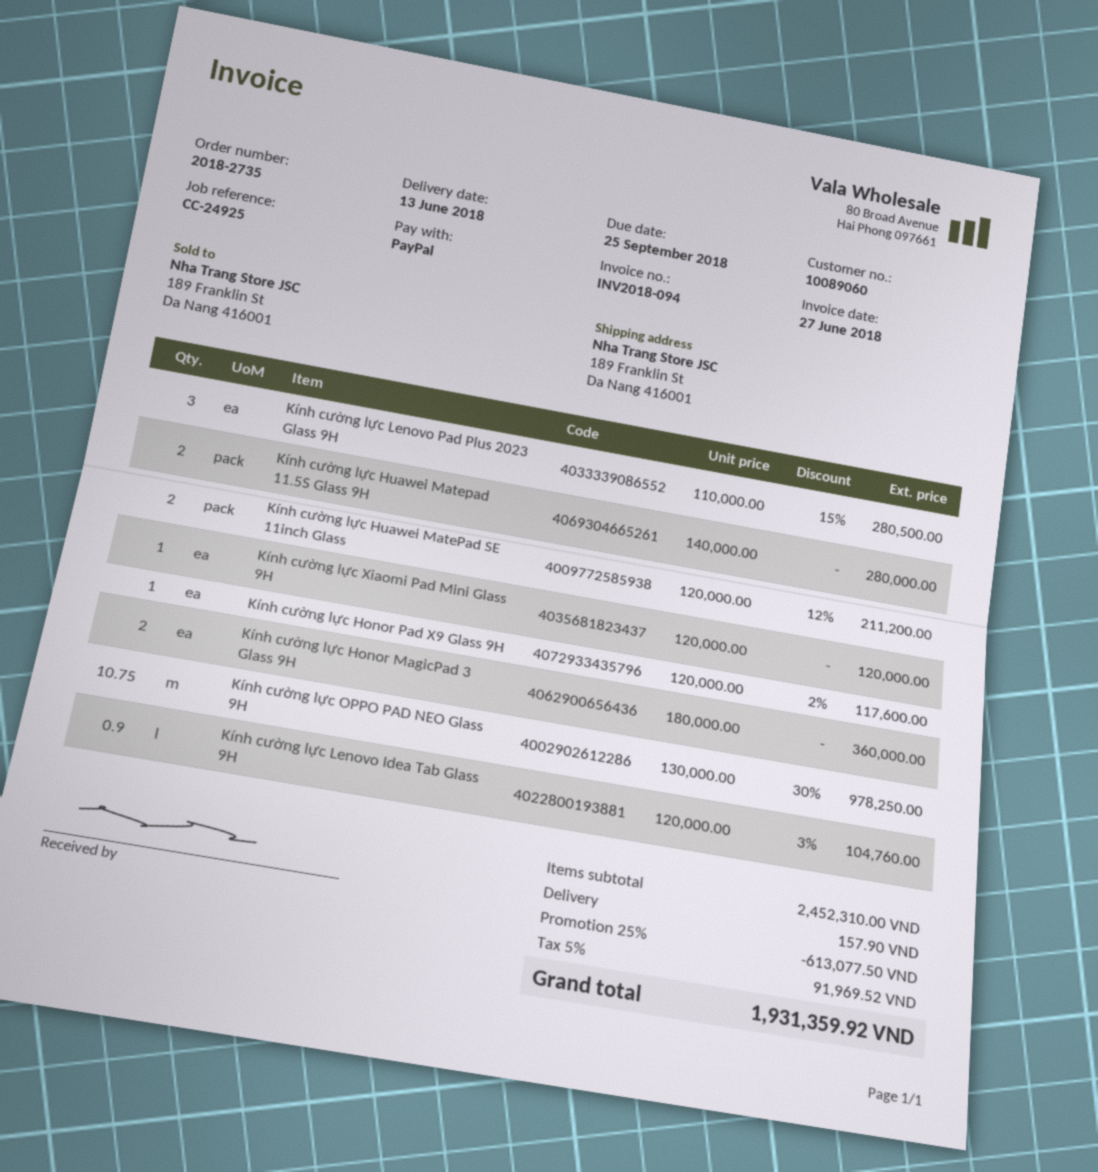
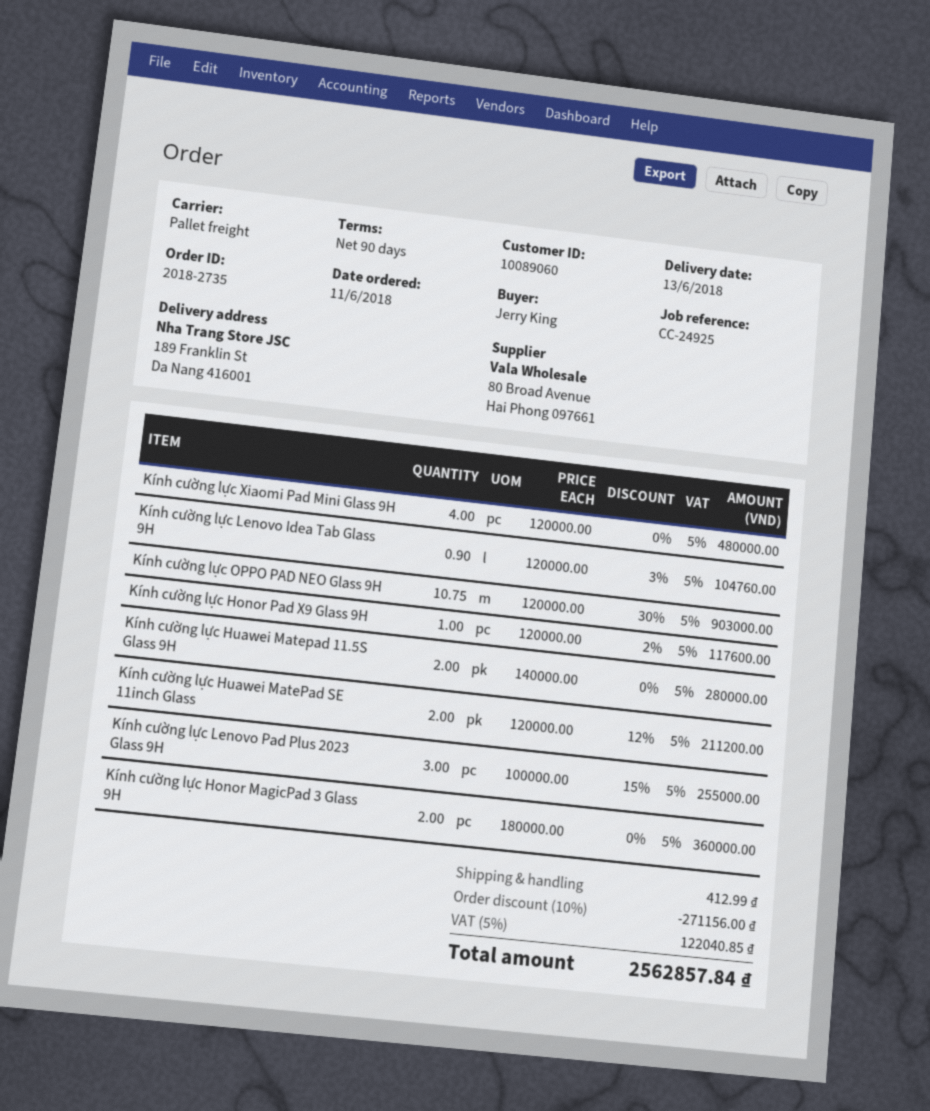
Kính cường lực Lenovo Pad Plus 2023 Glass 9H: 3 x 110000.00 - 15% = 280500.00 -> 3 x 100000.00 - 15% = 255000.00
Kính cường lực Xiaomi Pad Mini Glass 9H: 1 x 120000.00 = 120000.00 -> 4 x 120000.00 = 480000.00
Kính cường lực OPPO PAD NEO Glass 9H: 10.75 x 130000.00 - 30% = 978250.00 -> 10.75 x 120000.00 - 30% = 903000.00
discount: 25% = 613077.50 -> 10% = 271156.00
shipping: 157.90 -> 412.99
tax: 5% = 91969.52 -> 5% = 122040.85
total: 1931359.92 -> 2562857.84

